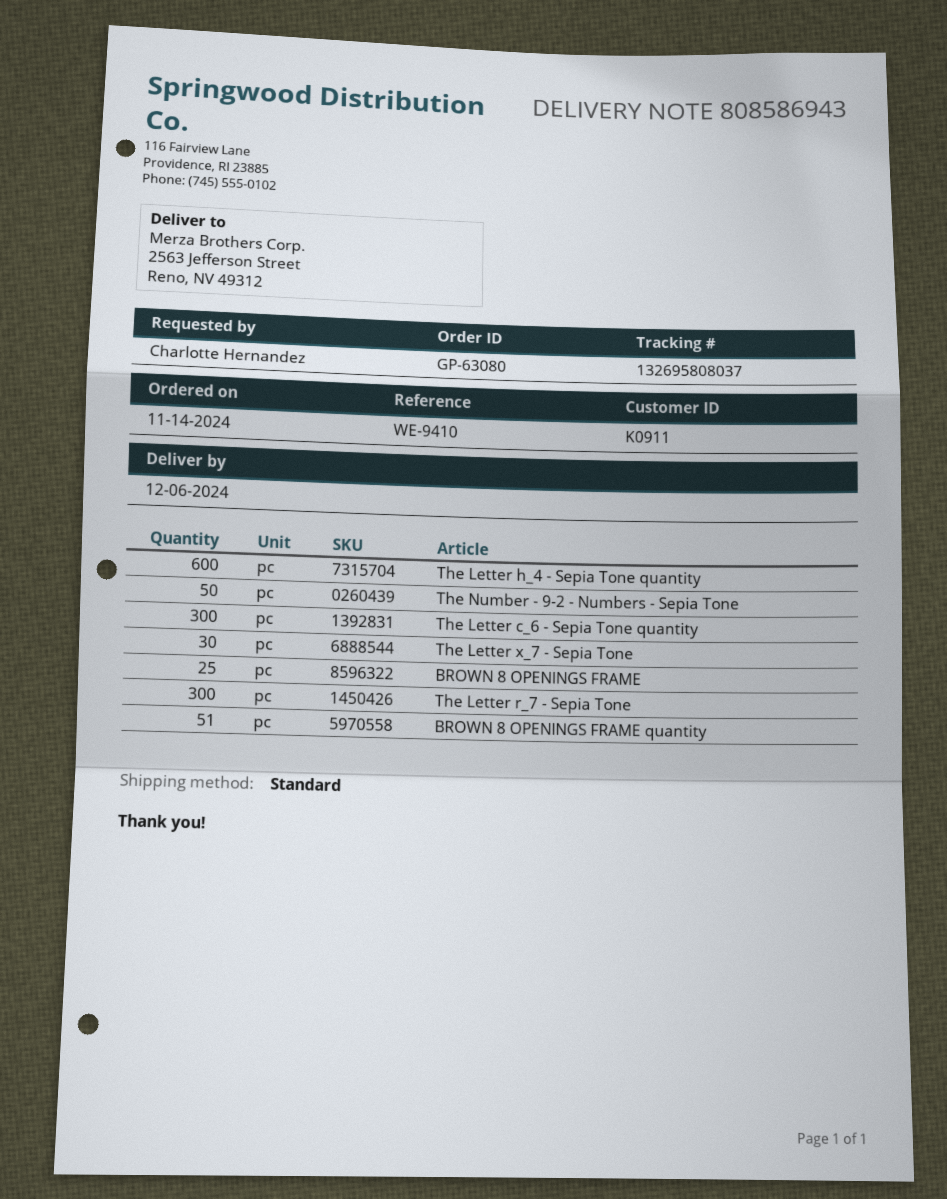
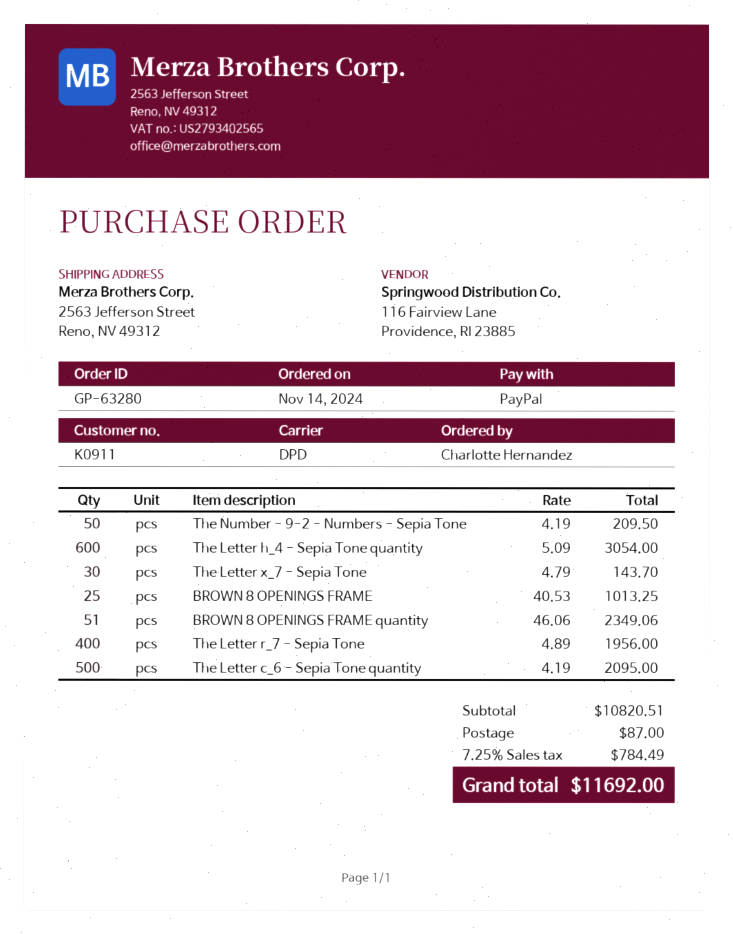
order number: GP-63080 -> GP-63280
shipping method: standard -> DPD
The Letter c_6 - Sepia Tone quantity: 300 -> 500
The Letter r_7 - Sepia Tone: 300 -> 400

